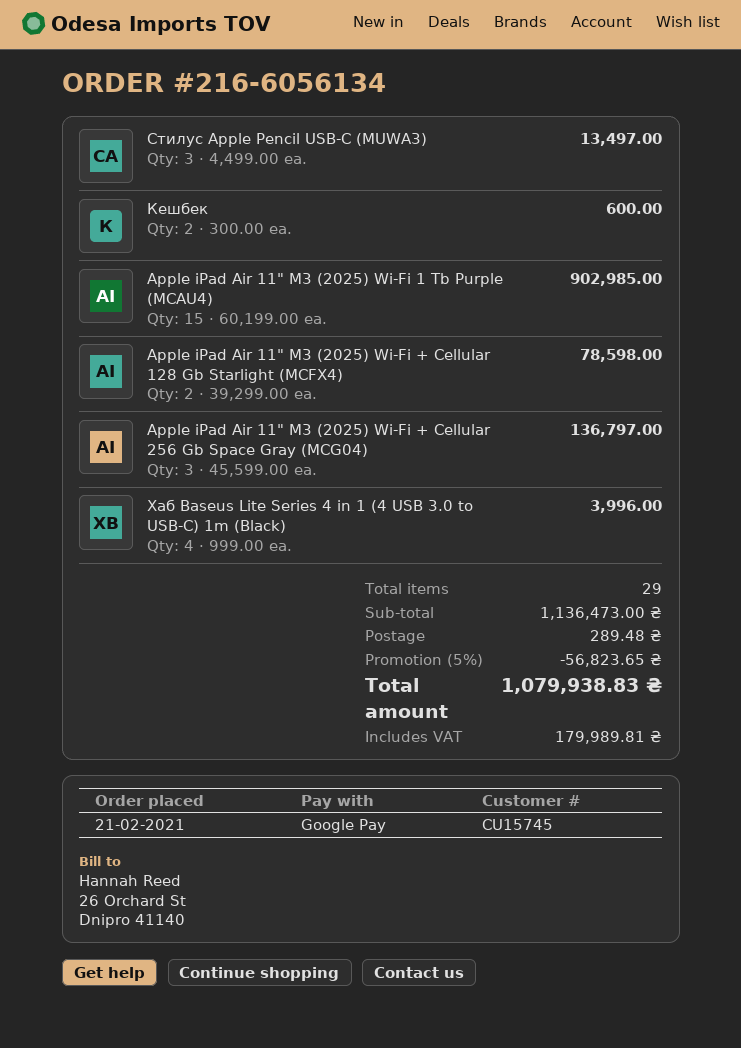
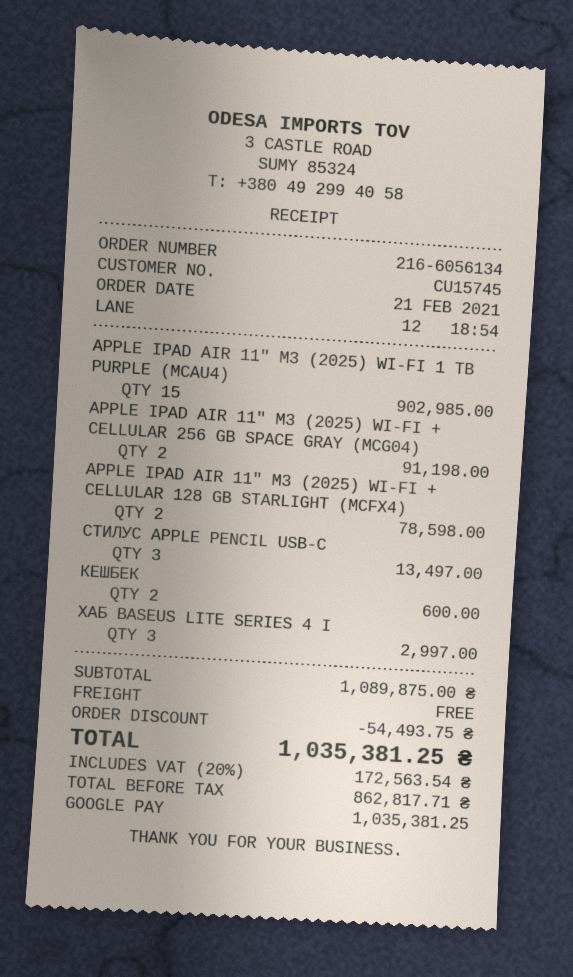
Apple iPad Air 11" M3 (2025) Wi-Fi + Cellular 256 Gb Space Gray (MCG04): 3 for 136797.00 -> 2 for 91198.00
Хаб Baseus Lite Series 4 in 1 (4 USB 3.0 to USB-C) 1m (Black): 4 for 3996.00 -> 3 for 2997.00
subtotal: 1136473.00 -> 1089875.00
discount: 56823.65 -> 54493.75
shipping: 289.48 -> 0.00
tax: 179989.81 -> 172563.54
total: 1079938.83 -> 1035381.25

